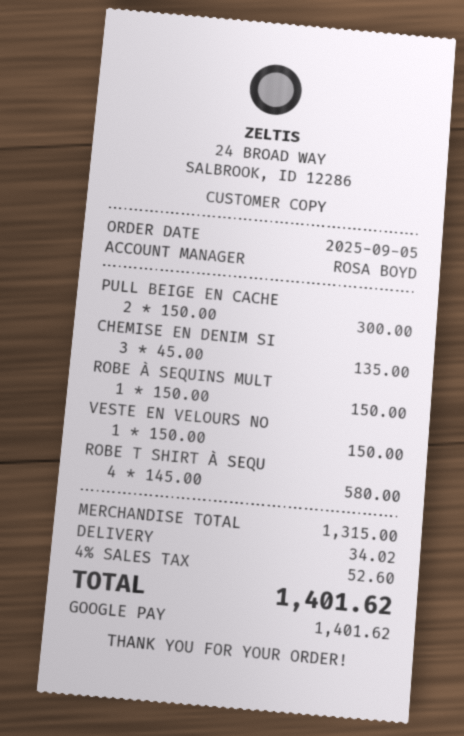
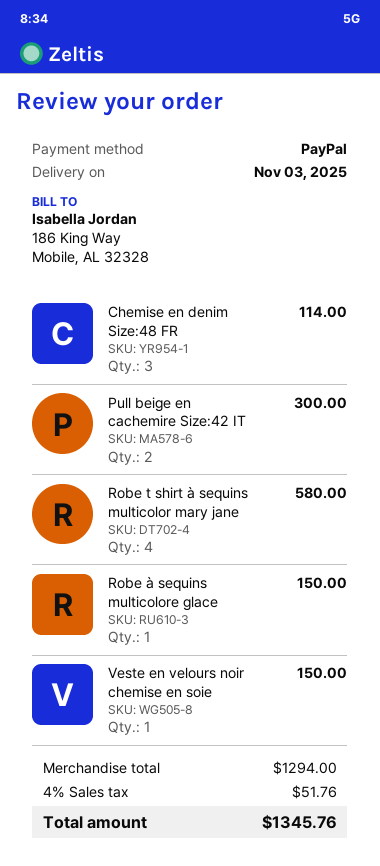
payment method: Google Pay -> PayPal
CHEMISE EN DENIM SI: 3 for 135.00 -> 3 for 114.00
subtotal: 1315.00 -> 1294.00
shipping: 34.02 -> none
tax: 4% = 52.60 -> 4% = 51.76
total: 1401.62 -> 1345.76

